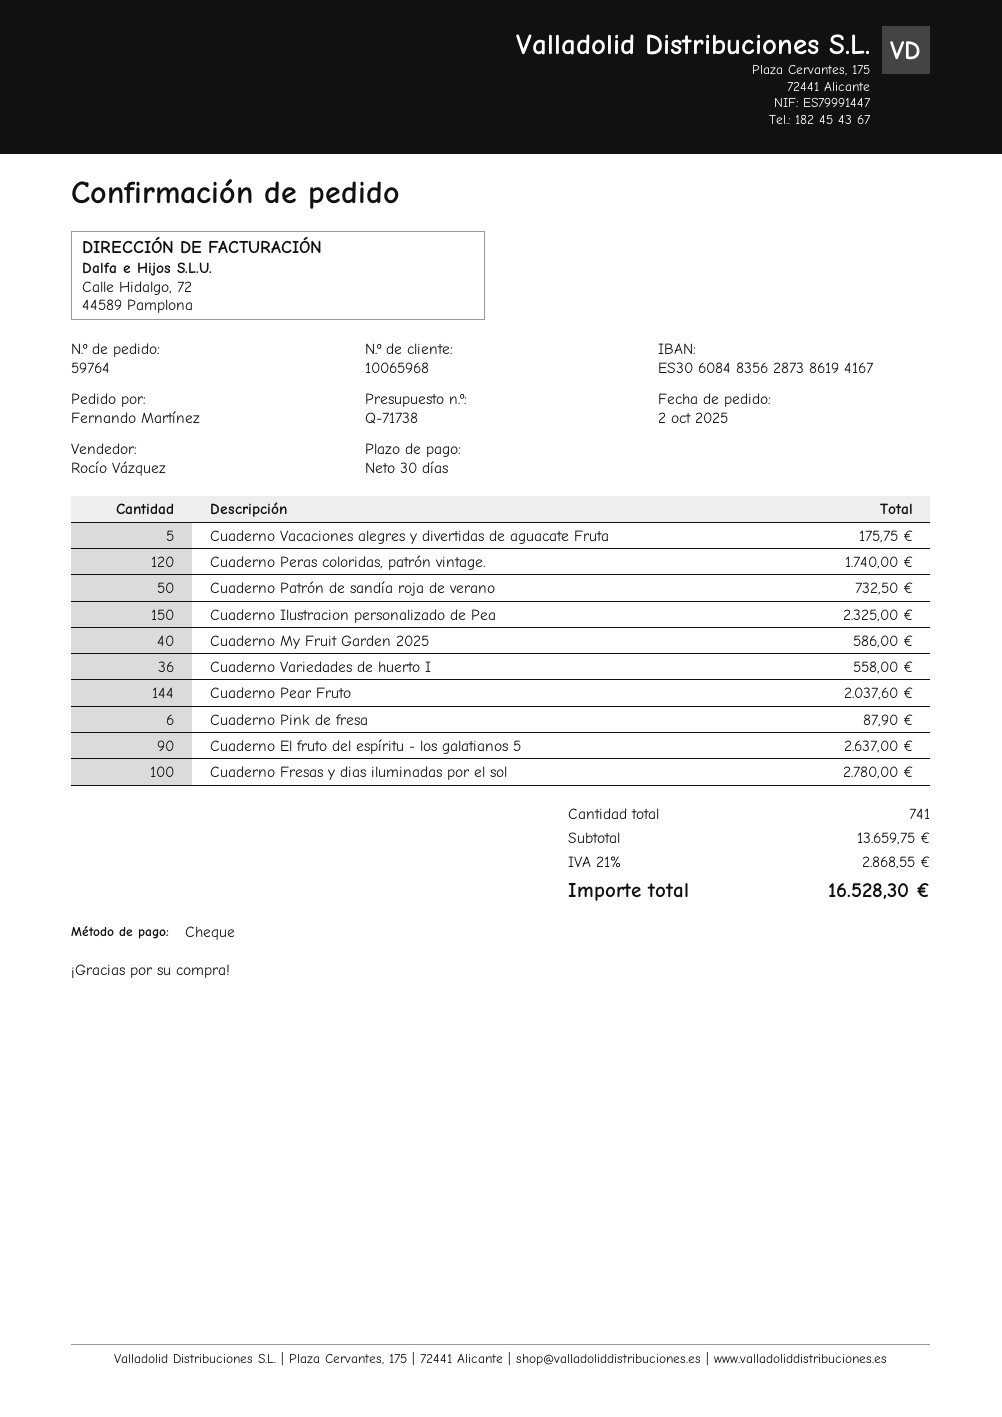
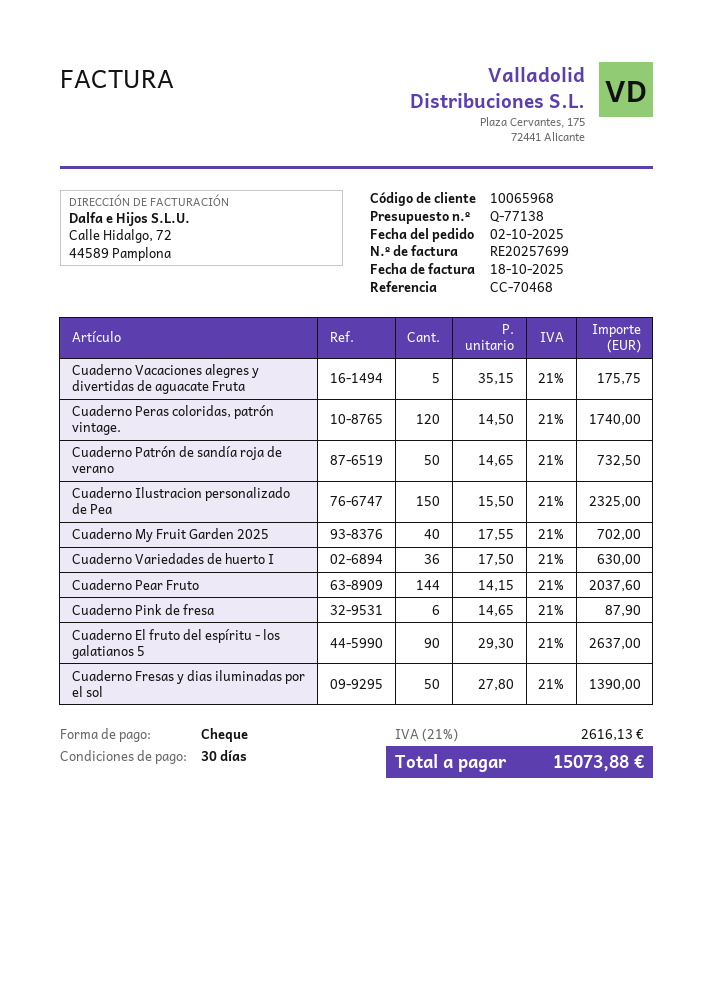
quote number: Q-71738 -> Q-77138
Cuaderno My Fruit Garden 2025: 40 for 586.00 -> 40 for 702.00
Cuaderno Variedades de huerto I: 36 for 558.00 -> 36 for 630.00
Cuaderno Fresas y dias iluminadas por el sol: 100 for 2780.00 -> 50 for 1390.00
tax: 21% = 2868.55 -> 21% = 2616.13
total: 16528.30 -> 15073.88

